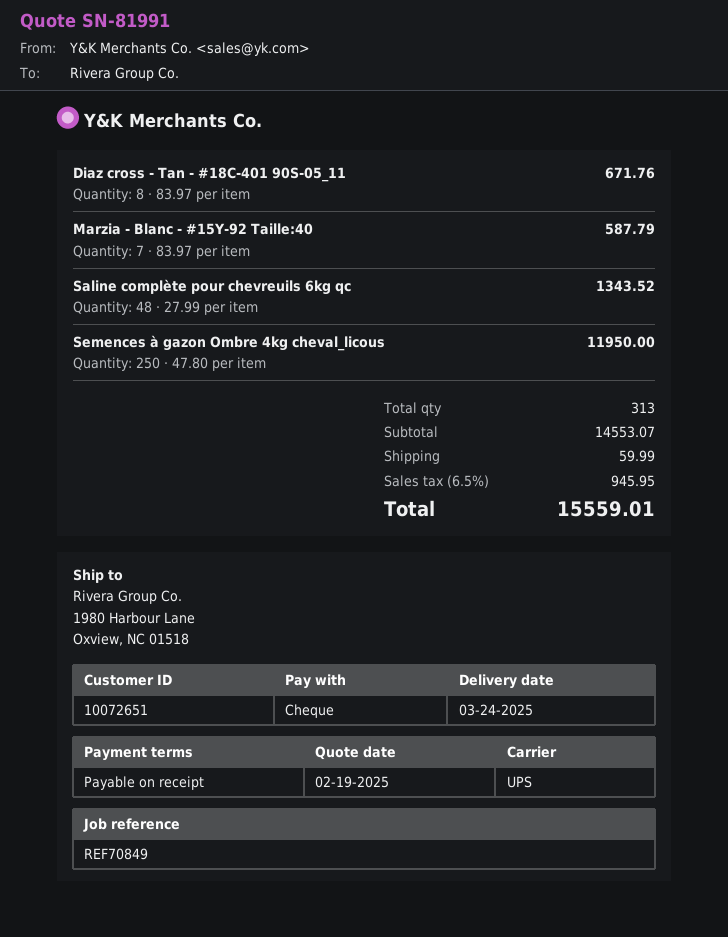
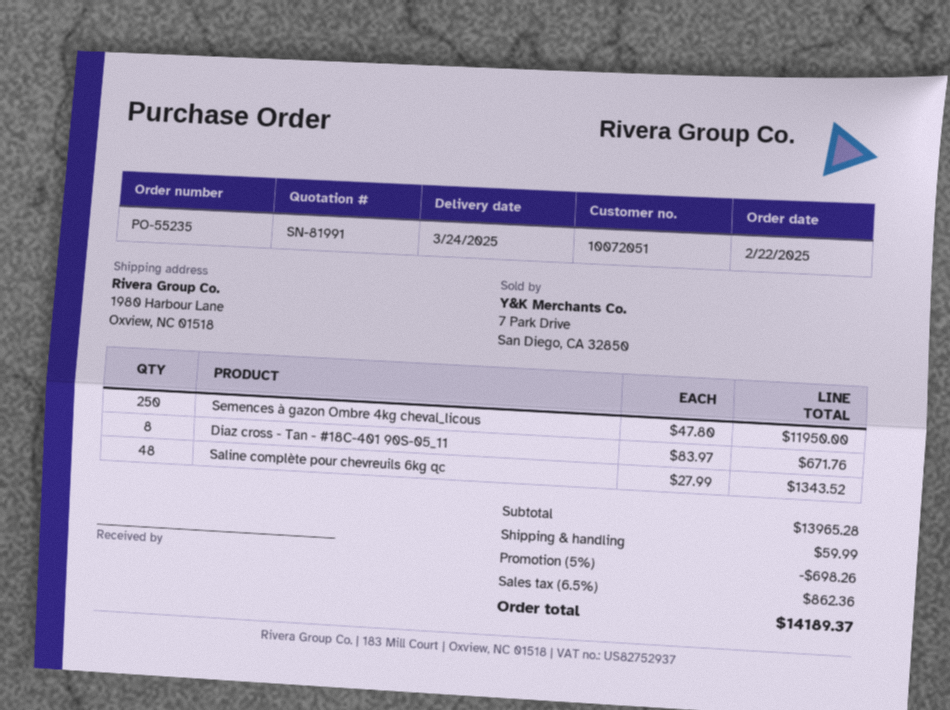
customer number: 10072651 -> 10072051
Marzia - Blanc - #15Y-92 Taille:40: 7 x 83.97 = 587.79 -> none
subtotal: 14553.07 -> 13965.28
discount: none -> 5% = 698.26
tax: 6.5% = 945.95 -> 6.5% = 862.36
total: 15559.01 -> 14189.37

